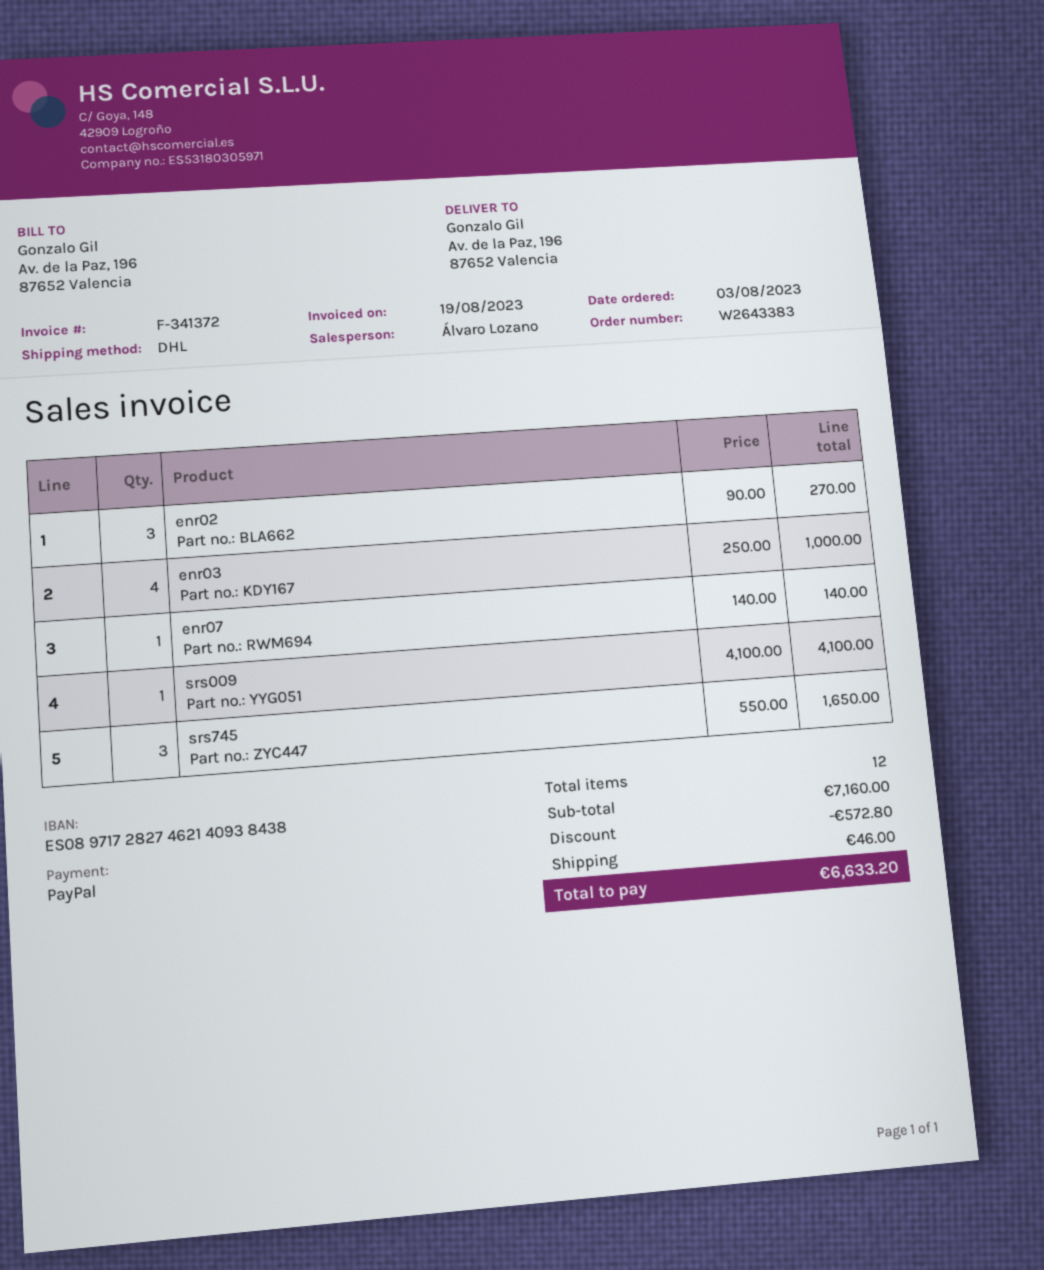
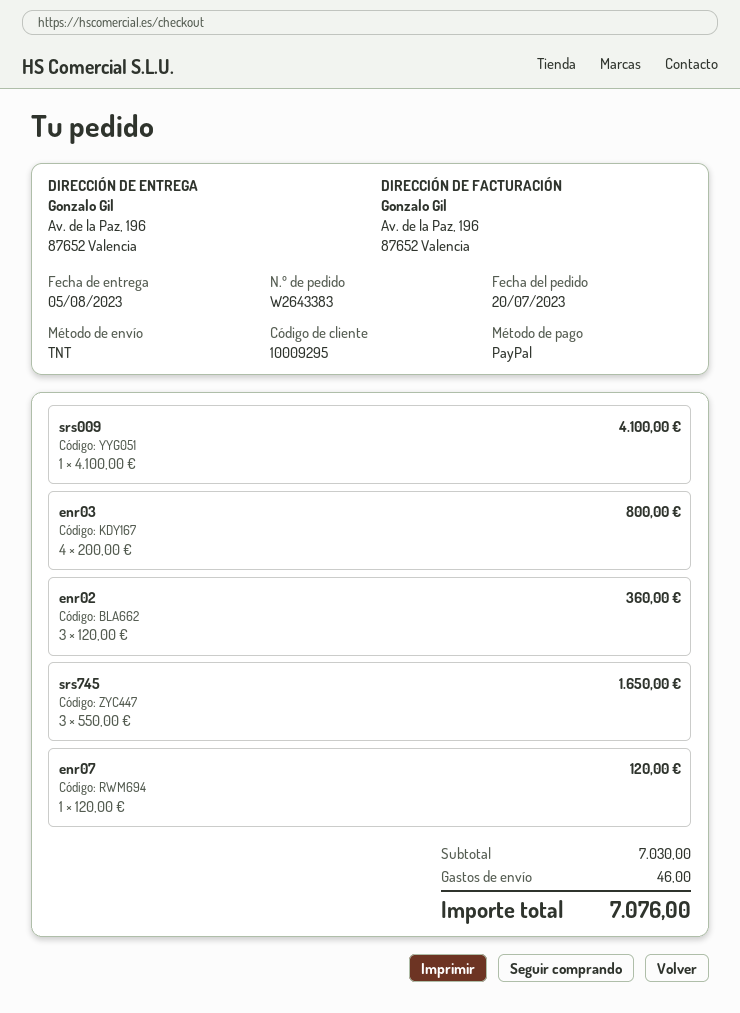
order date: 2023-08-03 -> 2023-07-20
shipping method: DHL -> TNT
enr02: 3 x 90.00 = 270.00 -> 3 x 120.00 = 360.00
enr03: 4 x 250.00 = 1000.00 -> 4 x 200.00 = 800.00
enr07: 1 x 140.00 = 140.00 -> 1 x 120.00 = 120.00
subtotal: 7160.00 -> 7030.00
discount: 572.80 -> none
total: 6633.20 -> 7076.00

